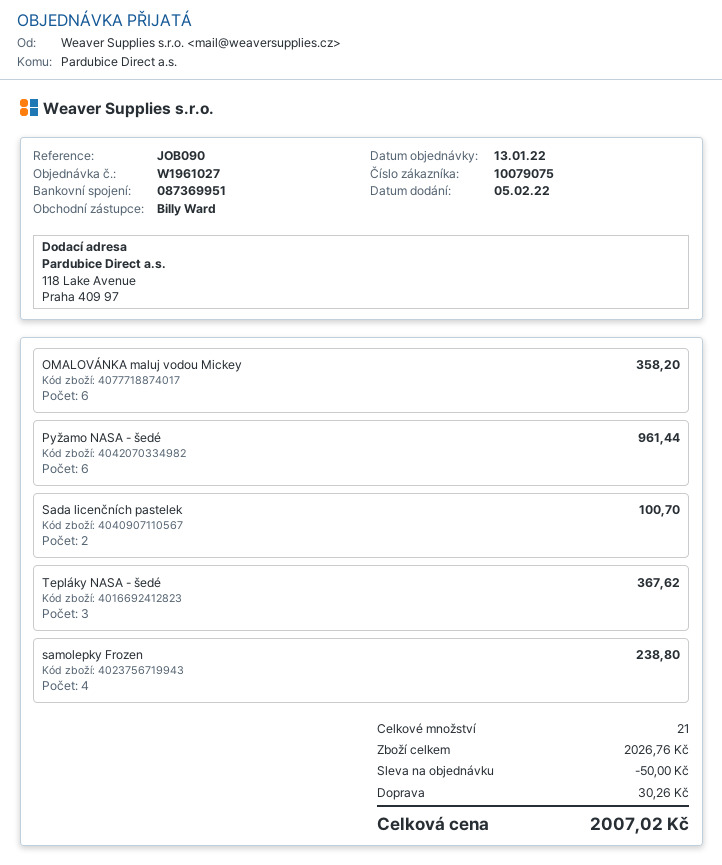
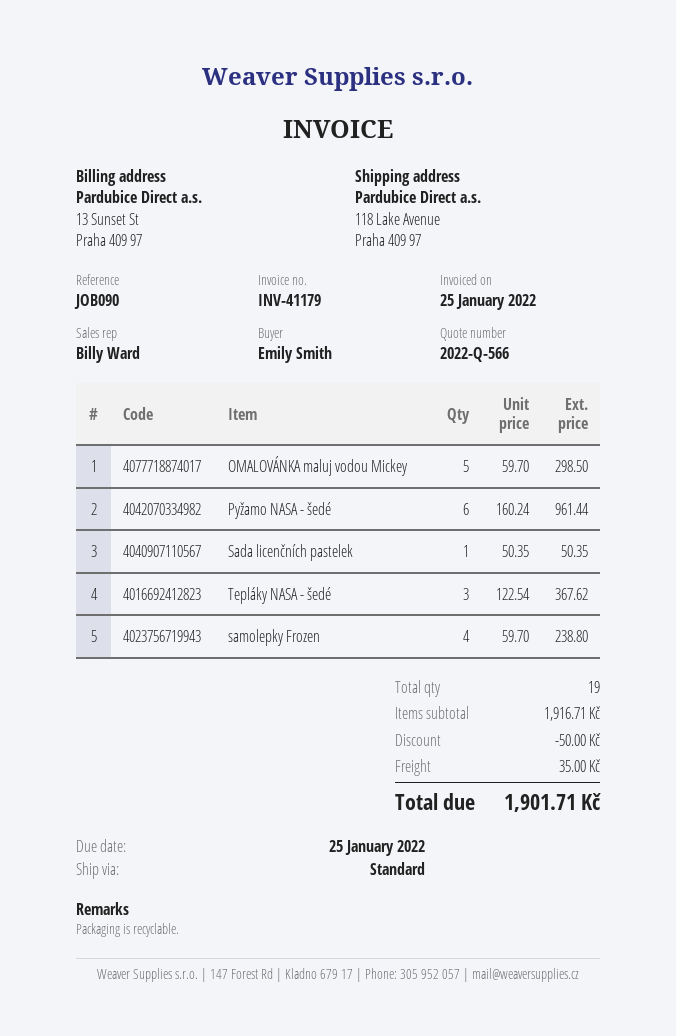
OMALOVÁNKA maluj vodou Mickey: 6 for 358.20 -> 5 for 298.50
Sada licenčních pastelek: 2 for 100.70 -> 1 for 50.35
total quantity: 21 -> 19
subtotal: 2026.76 -> 1916.71
shipping: 30.26 -> 35.00
total: 2007.02 -> 1901.71

